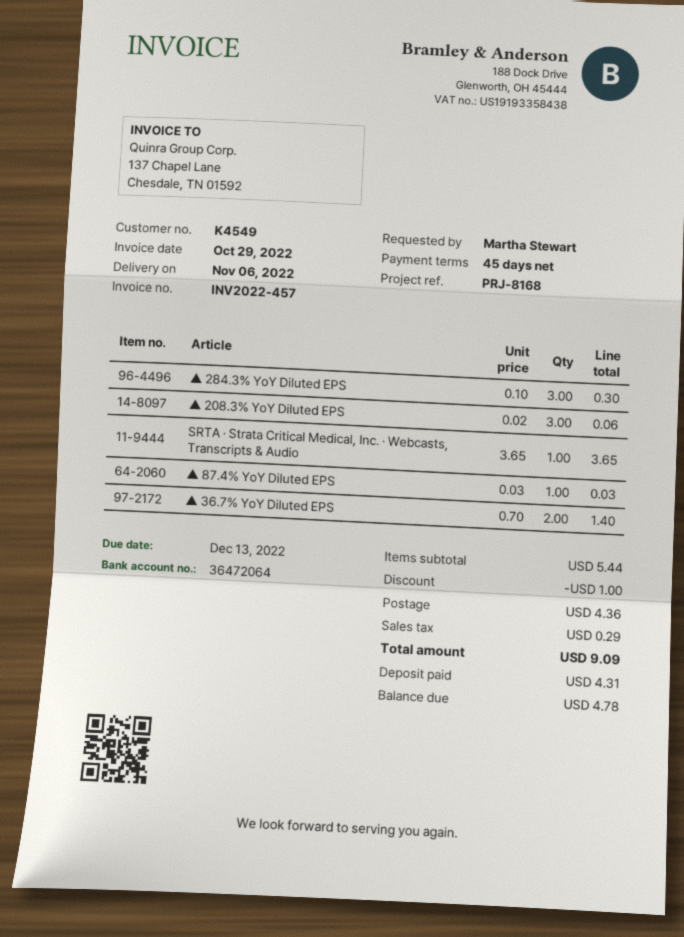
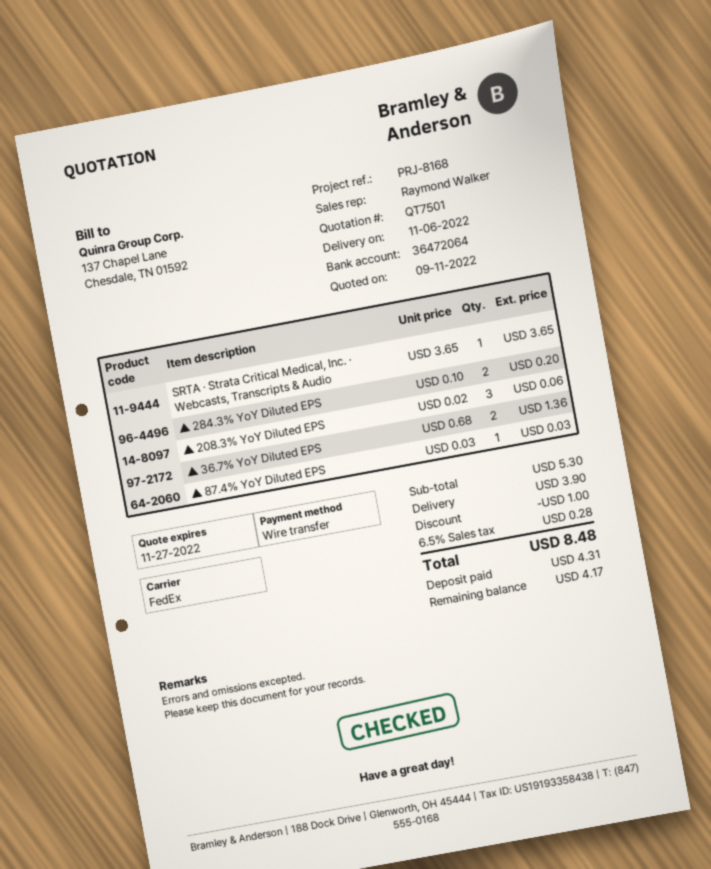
▲ 284.3% YoY Diluted EPS: 3 x 0.10 = 0.30 -> 2 x 0.10 = 0.20
▲ 36.7% YoY Diluted EPS: 2 x 0.70 = 1.40 -> 2 x 0.68 = 1.36
subtotal: 5.44 -> 5.30
shipping: 4.36 -> 3.90
tax: 0.29 -> 0.28
total: 9.09 -> 8.48
balance: 4.78 -> 4.17

